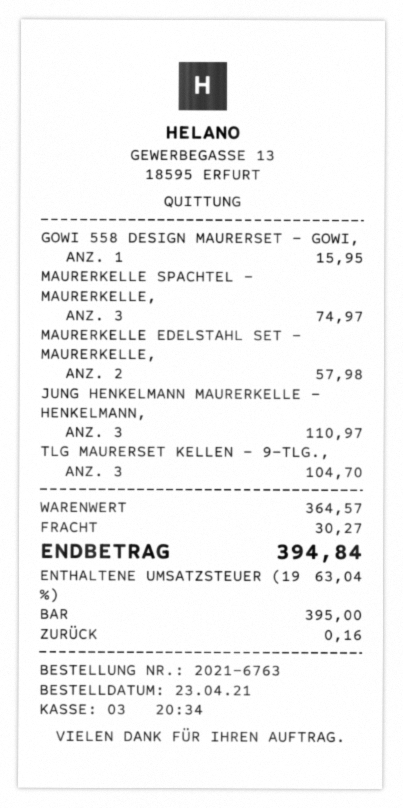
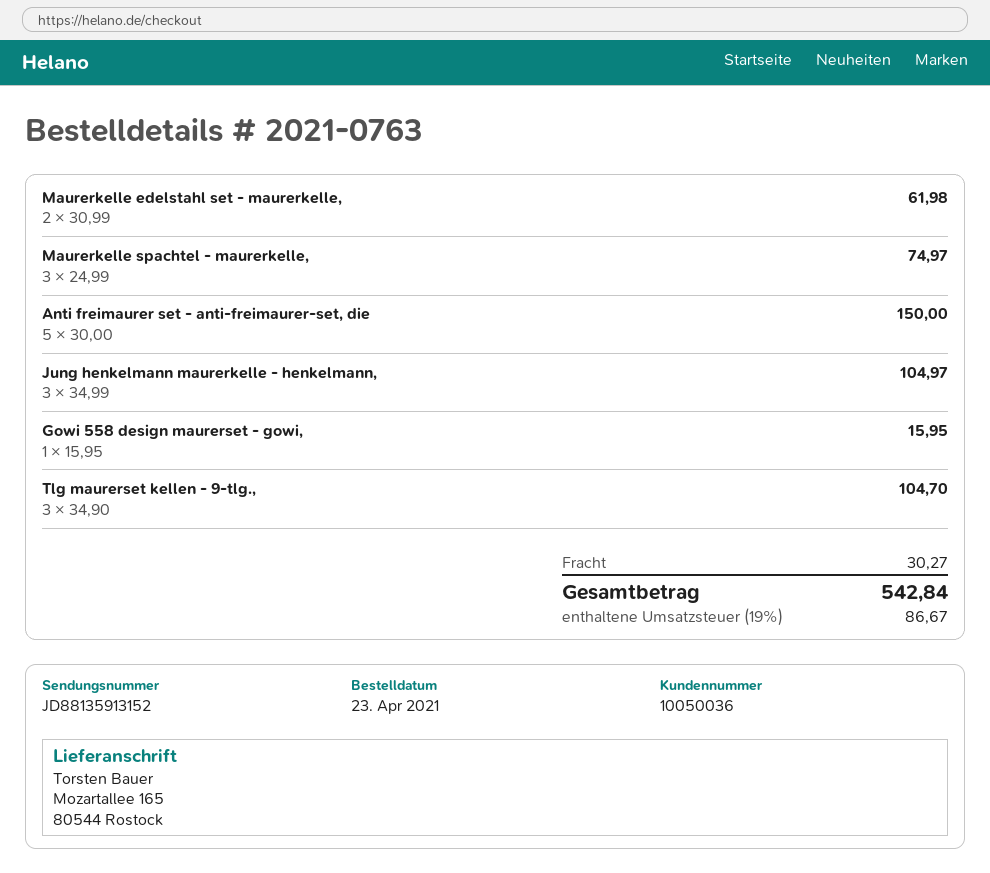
order number: 2021-6763 -> 2021-0763
MAURERKELLE EDELSTAHL SET - MAURERKELLE,: 2 for 57.98 -> 2 for 61.98
JUNG HENKELMANN MAURERKELLE - HENKELMANN,: 3 for 110.97 -> 3 for 104.97
Anti freimaurer set - anti-freimaurer-set, die: none -> 5 for 150.00
tax: 19% = 63.04 -> 19% = 86.67
total: 394.84 -> 542.84

